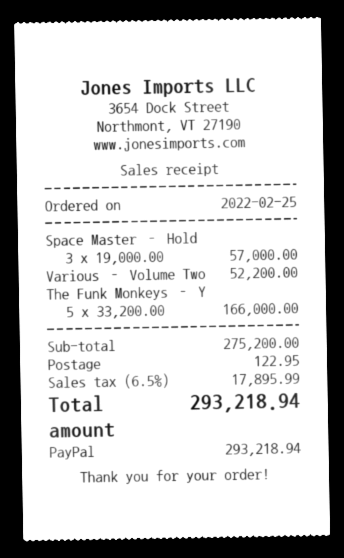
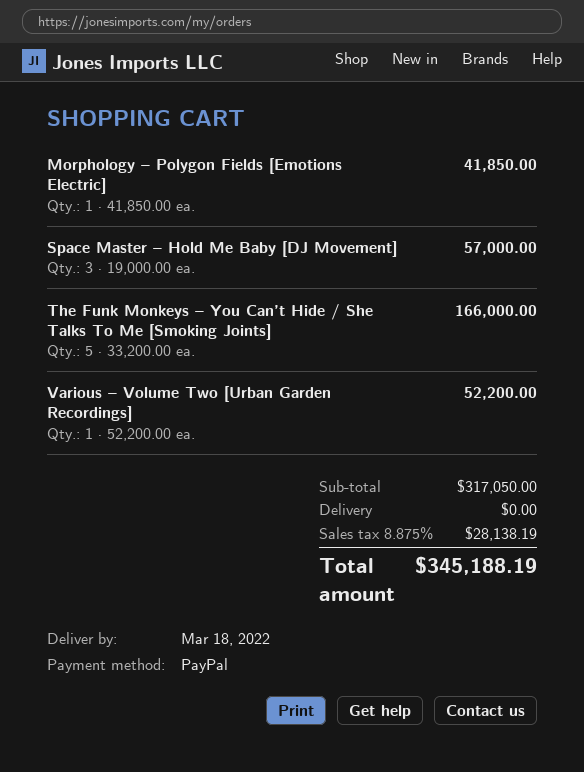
Morphology – Polygon Fields [Emotions Electric]: none -> 1 x 41850.00 = 41850.00
subtotal: 275200.00 -> 317050.00
shipping: 122.95 -> 0.00
tax: 6.5% = 17895.99 -> 8.875% = 28138.19
total: 293218.94 -> 345188.19

